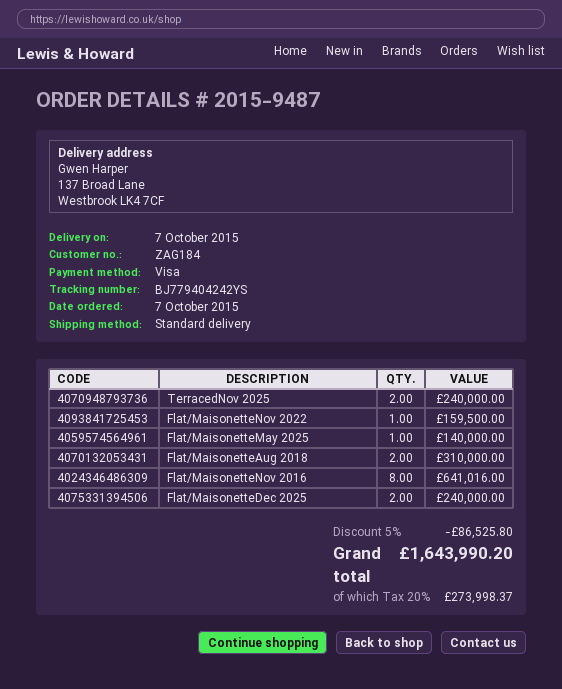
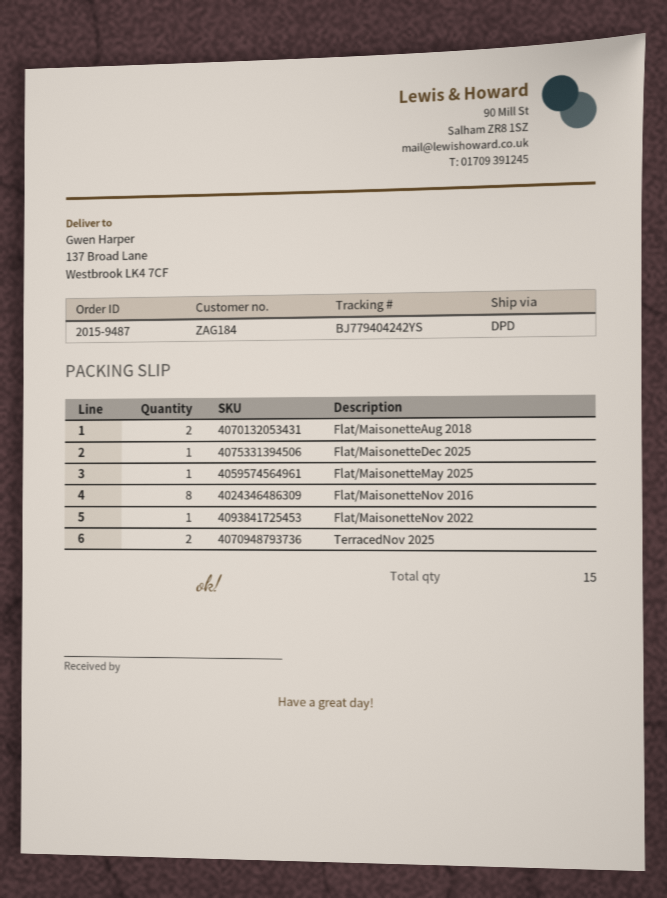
shipping method: standard -> DPD
Flat/MaisonetteDec 2025: 2 -> 1

